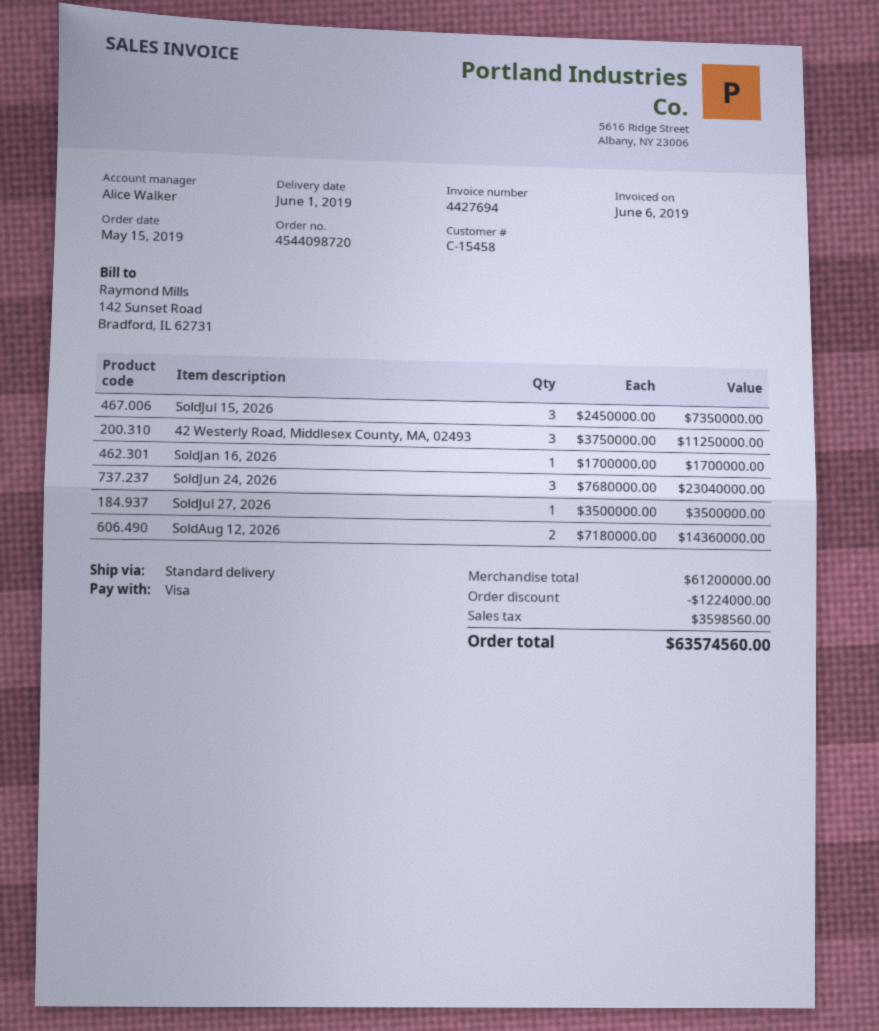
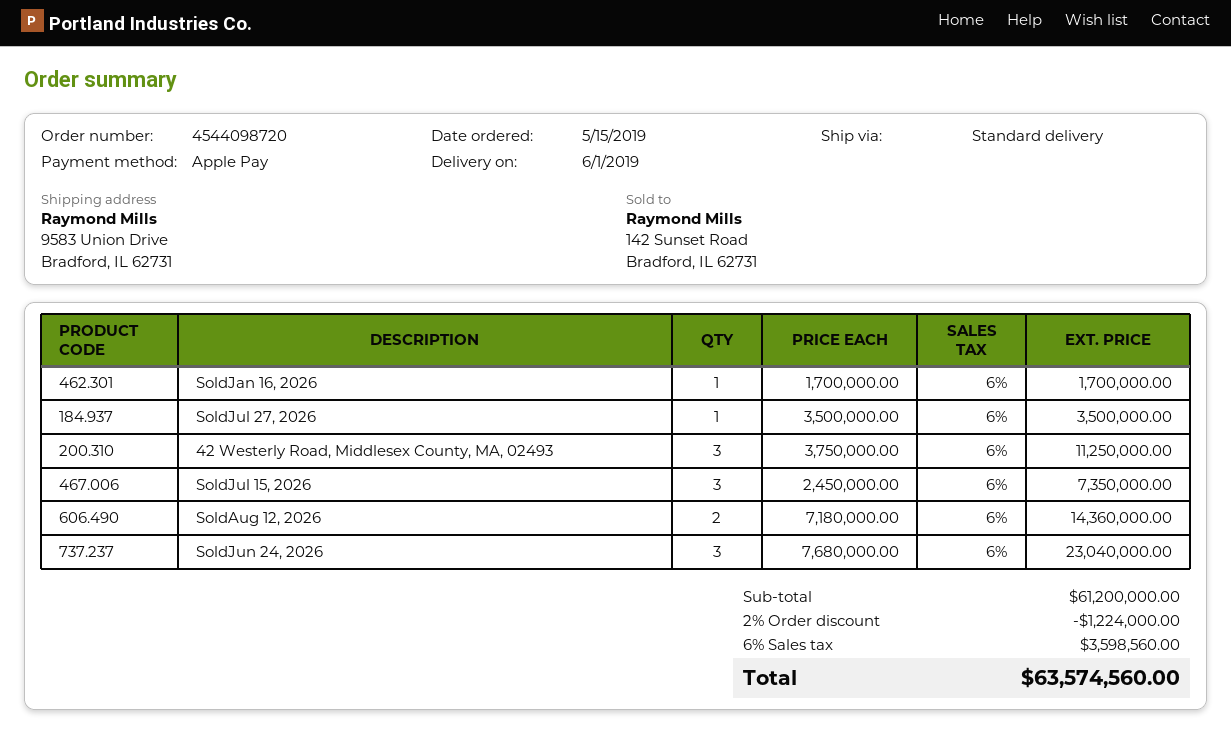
payment method: Visa -> Apple Pay

